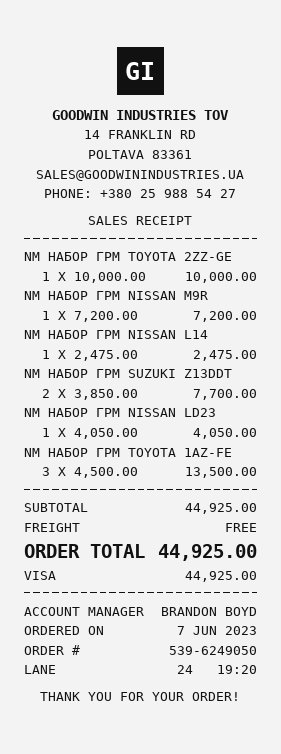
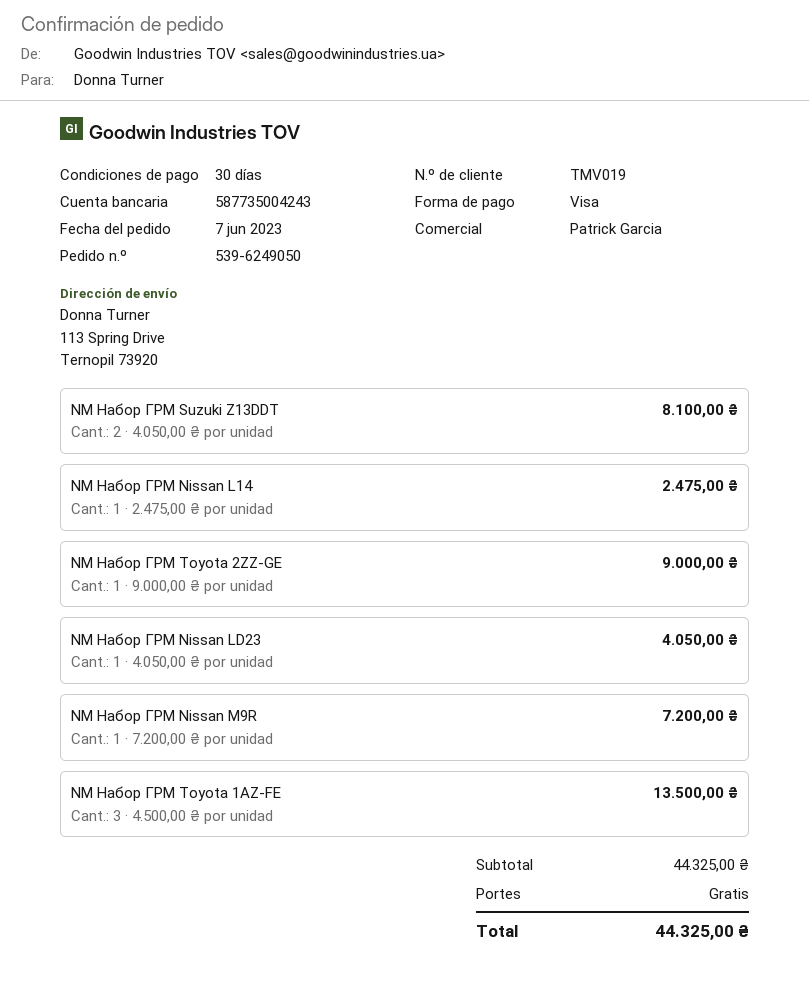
sales rep: BRANDON BOYD -> Patrick Garcia
NM НАБОР ГРМ TOYOTA 2ZZ-GE: 1 x 10000.00 = 10000.00 -> 1 x 9000.00 = 9000.00
NM НАБОР ГРМ SUZUKI Z13DDT: 2 x 3850.00 = 7700.00 -> 2 x 4050.00 = 8100.00
subtotal: 44925.00 -> 44325.00
total: 44925.00 -> 44325.00

